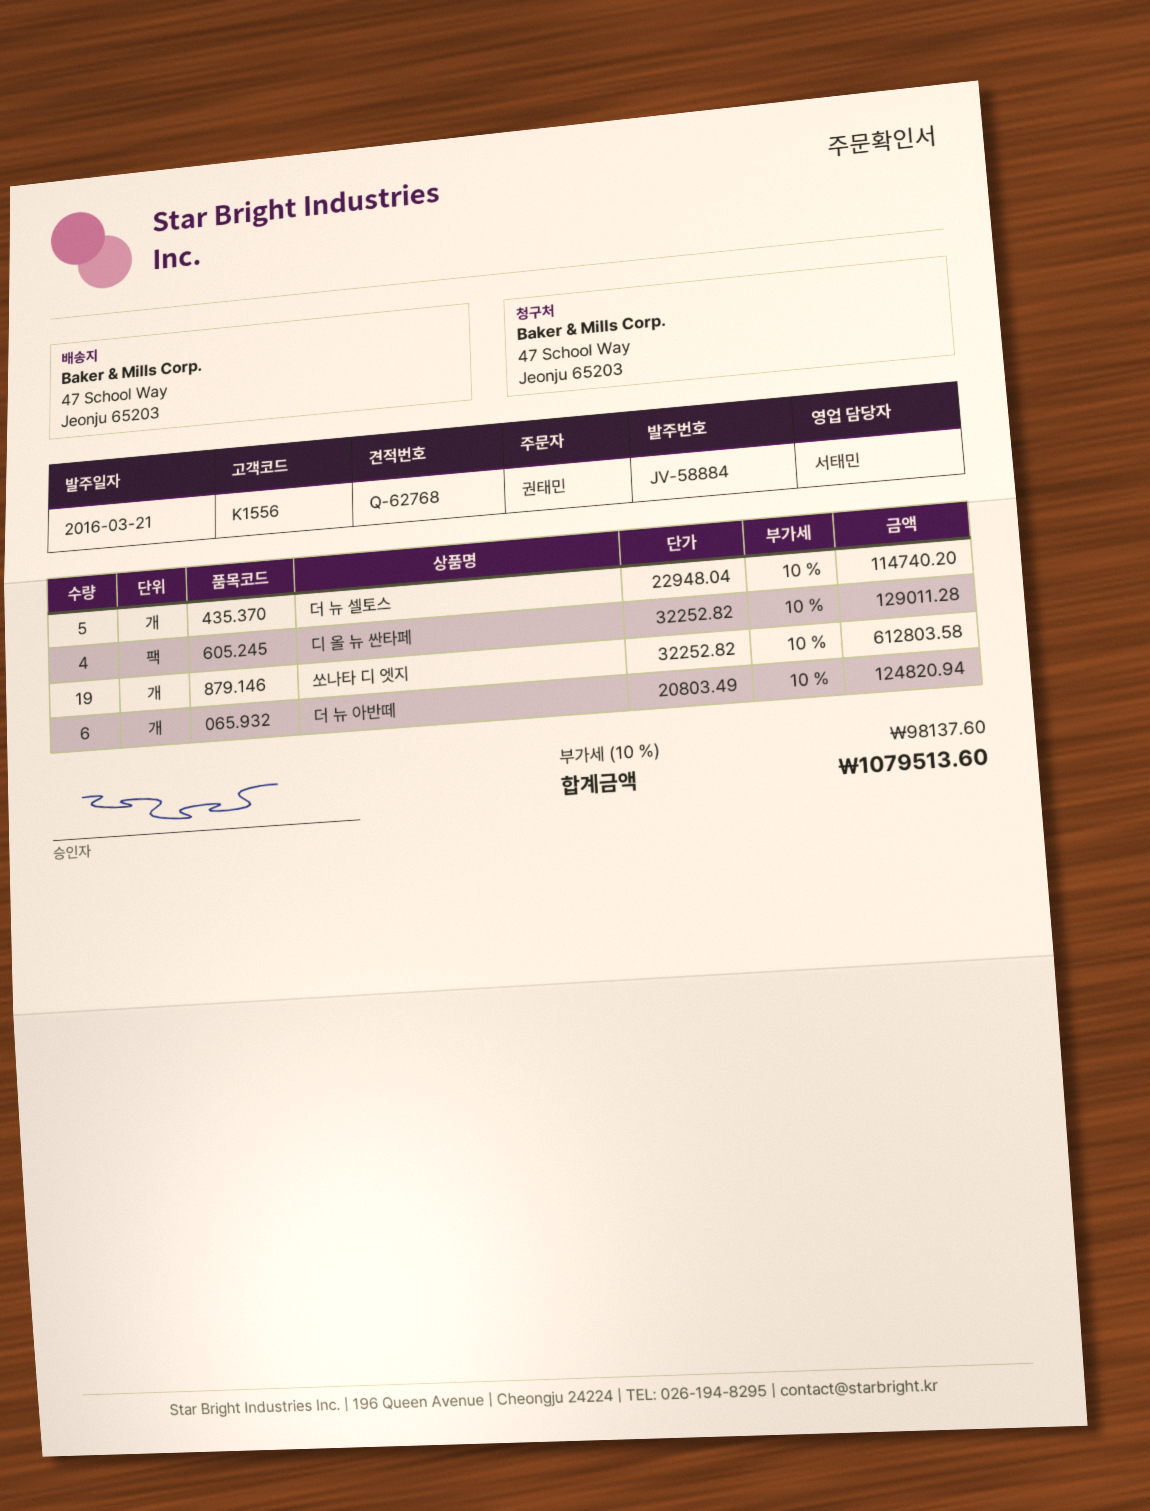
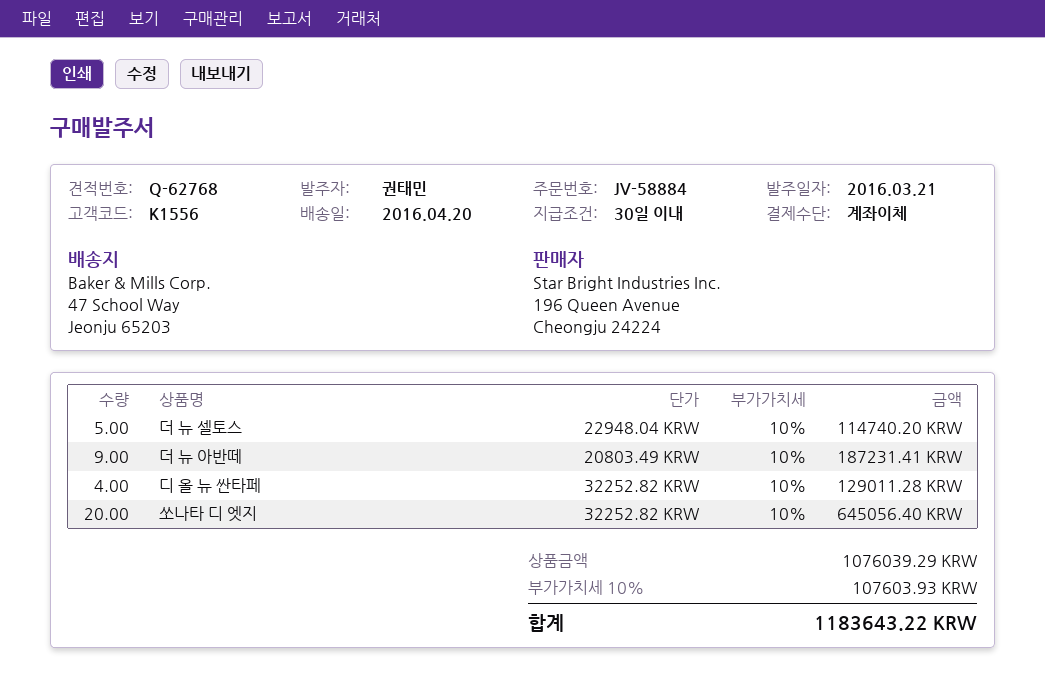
쏘나타 디 엣지: 19 x 32252.82 = 612803.58 -> 20 x 32252.82 = 645056.40
더 뉴 아반떼: 6 x 20803.49 = 124820.94 -> 9 x 20803.49 = 187231.41
tax: 10% = 98137.60 -> 10% = 107603.93
total: 1079513.60 -> 1183643.22

